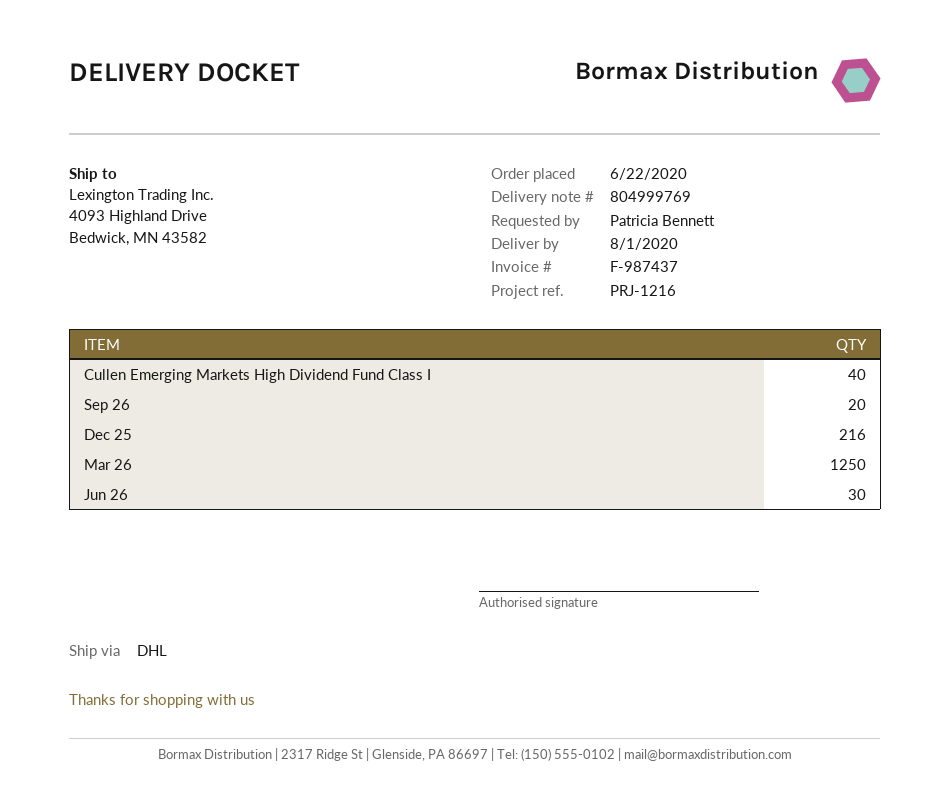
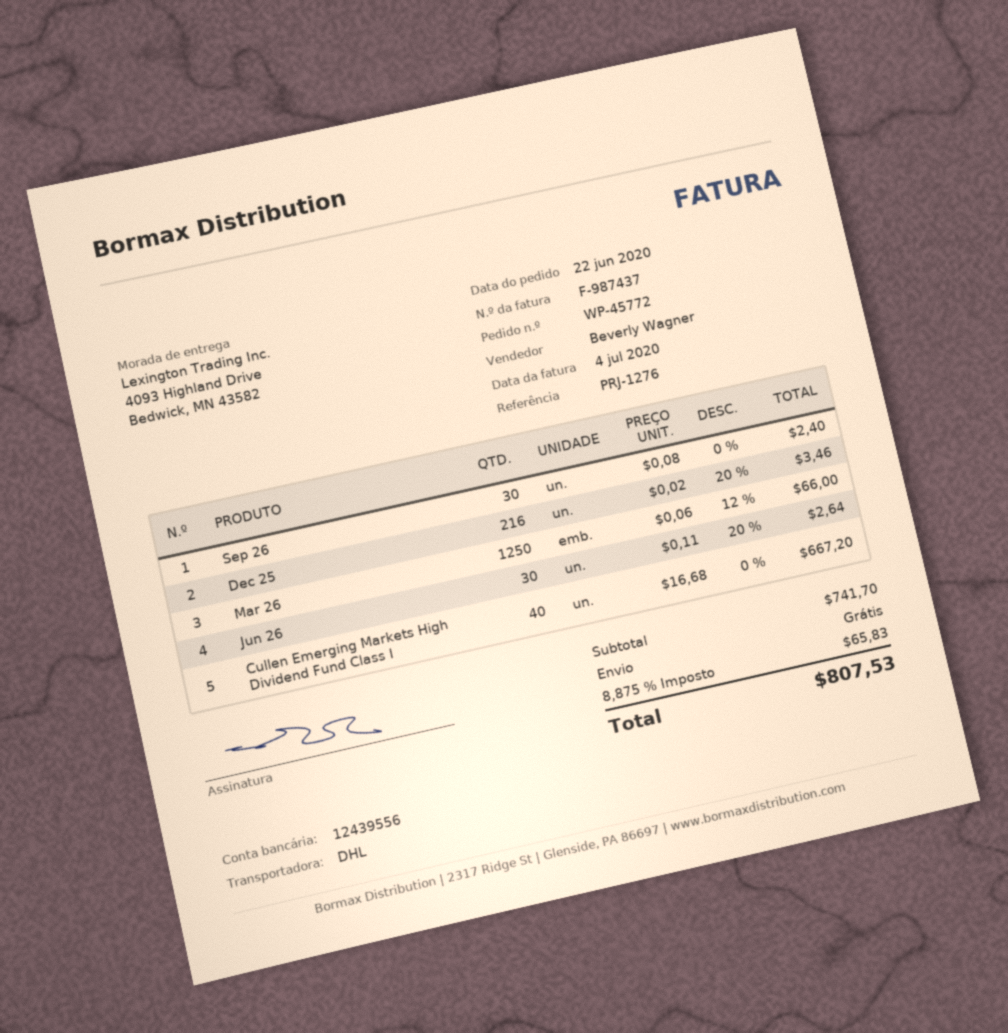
reference: PRJ-1216 -> PRJ-1276
Sep 26: 20 -> 30

